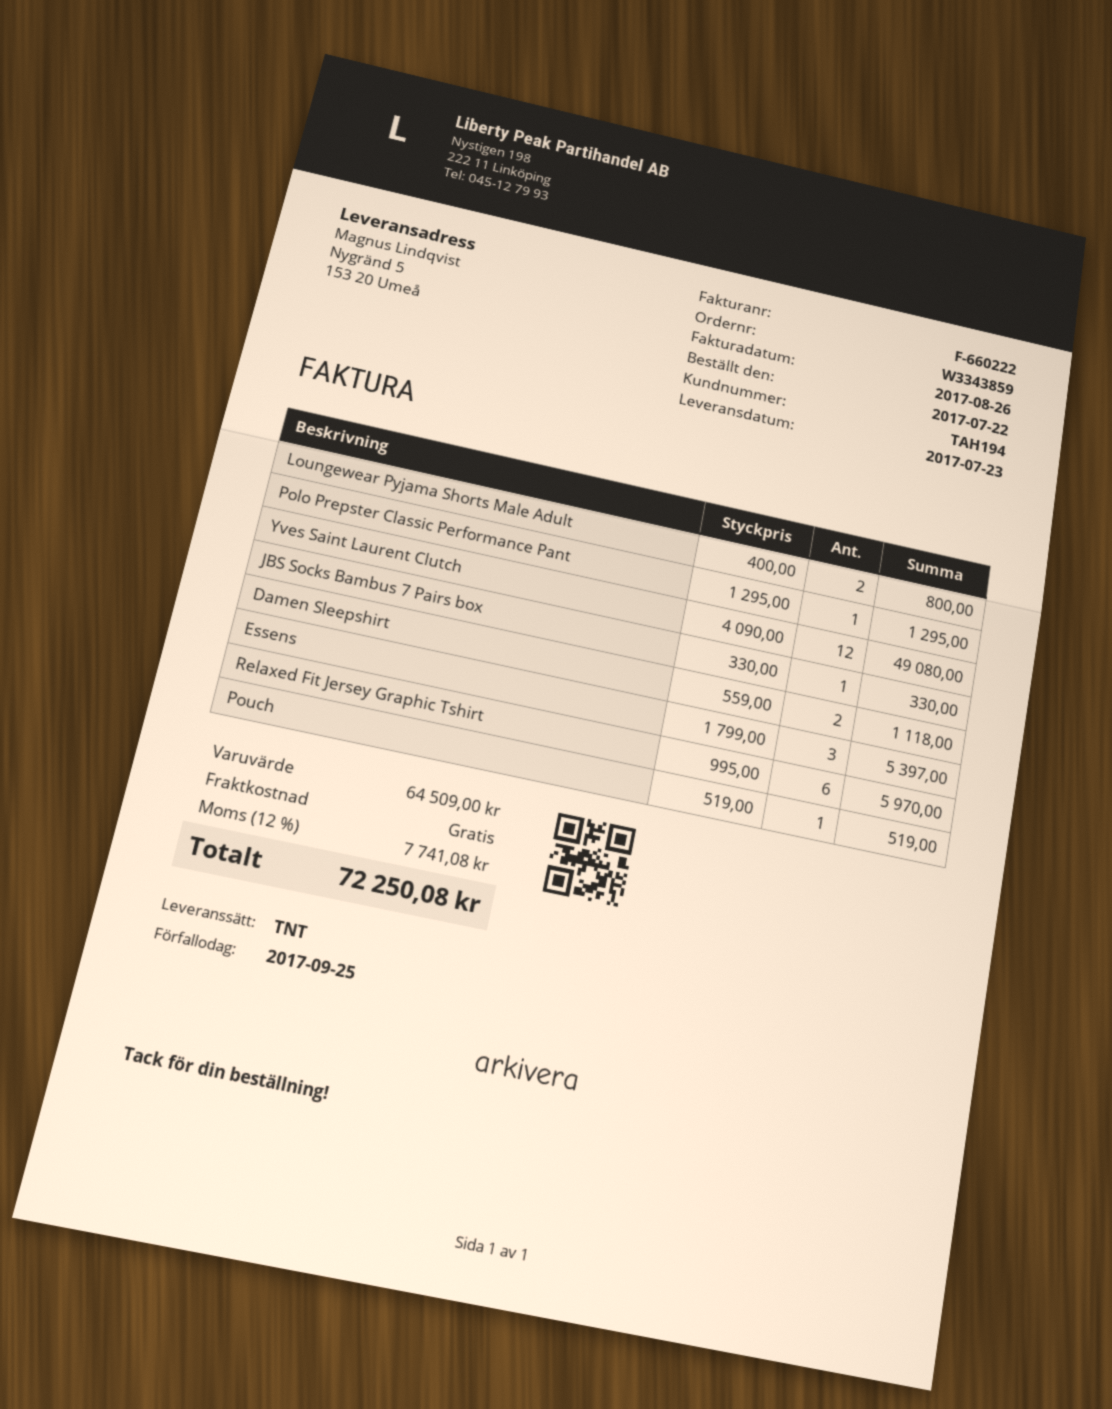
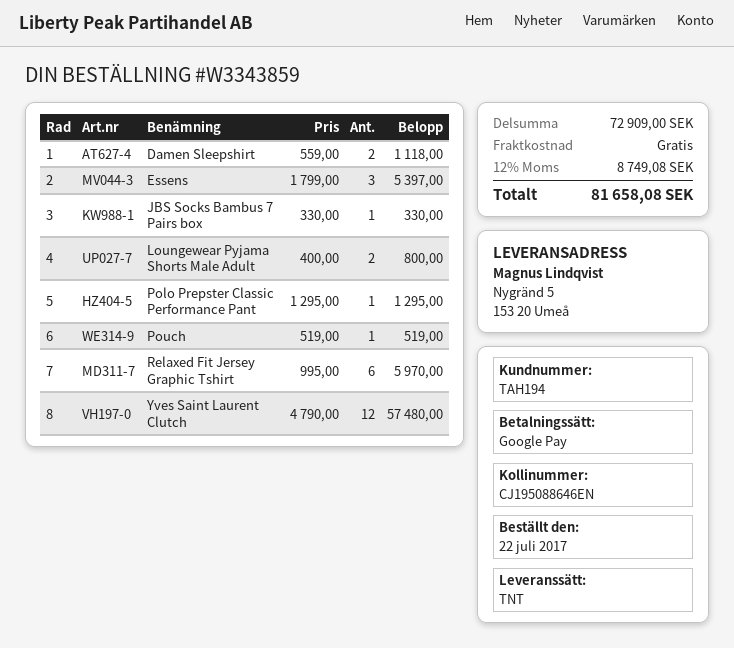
Yves Saint Laurent Clutch: 12 x 4090.00 = 49080.00 -> 12 x 4790.00 = 57480.00
subtotal: 64509.00 -> 72909.00
tax: 12% = 7741.08 -> 12% = 8749.08
total: 72250.08 -> 81658.08

